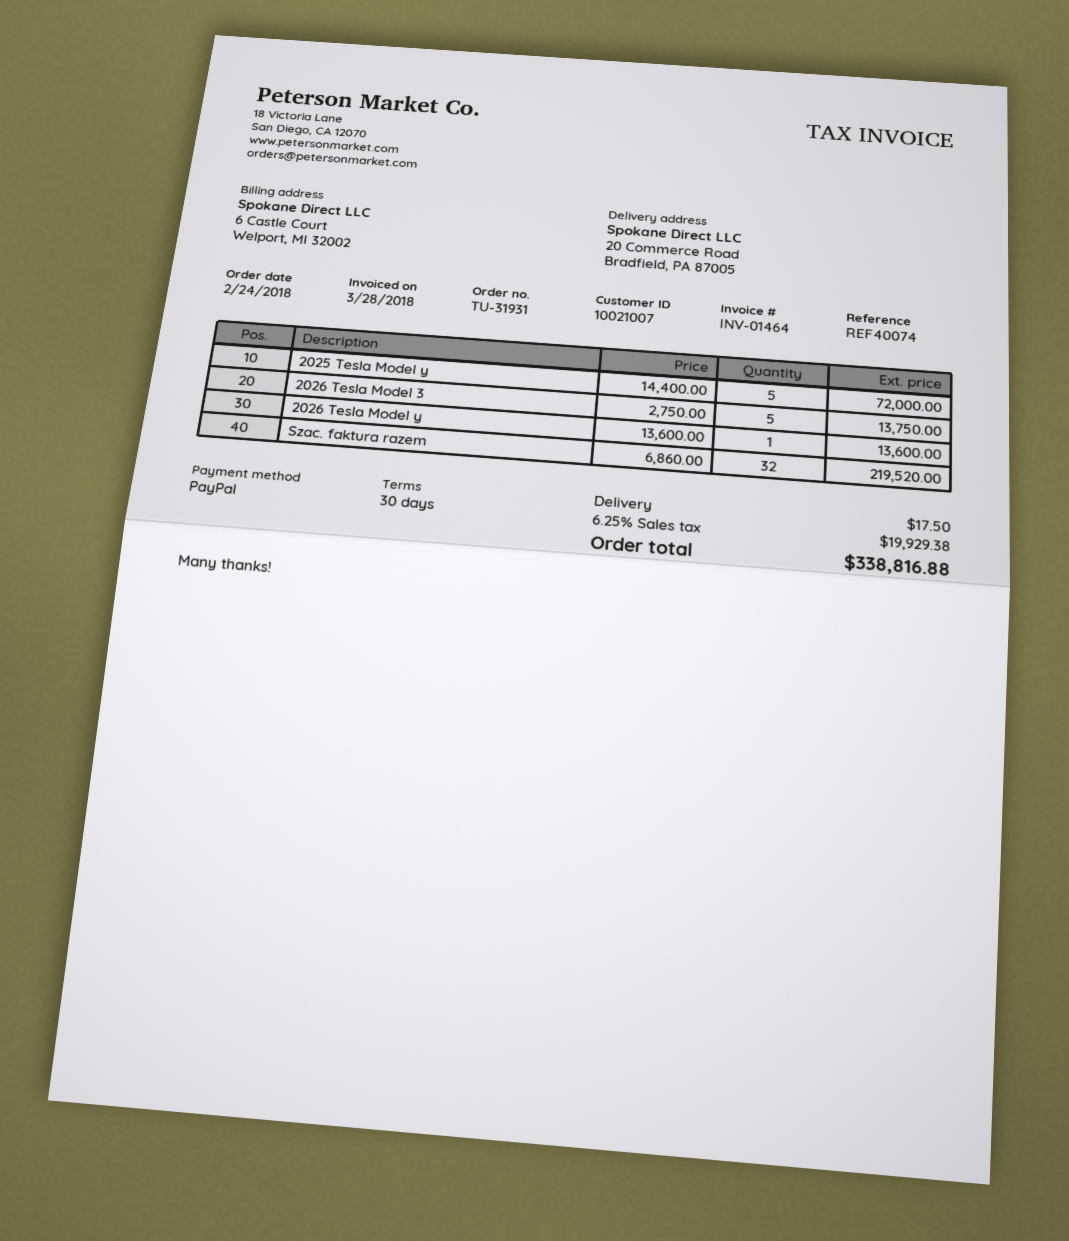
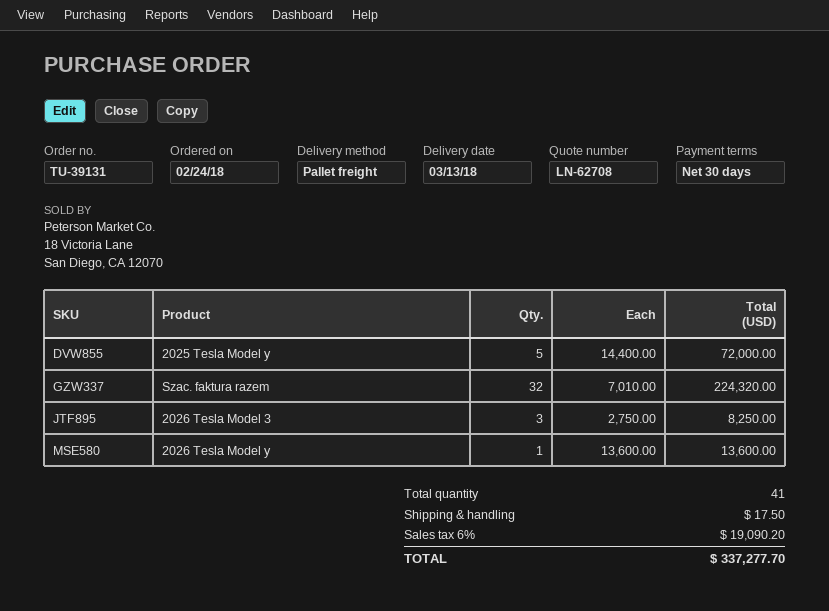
order number: TU-31931 -> TU-39131
2026 Tesla Model 3: 5 x 2750.00 = 13750.00 -> 3 x 2750.00 = 8250.00
Szac. faktura razem: 32 x 6860.00 = 219520.00 -> 32 x 7010.00 = 224320.00
tax: 6.25% = 19929.38 -> 6% = 19090.20
total: 338816.88 -> 337277.70

